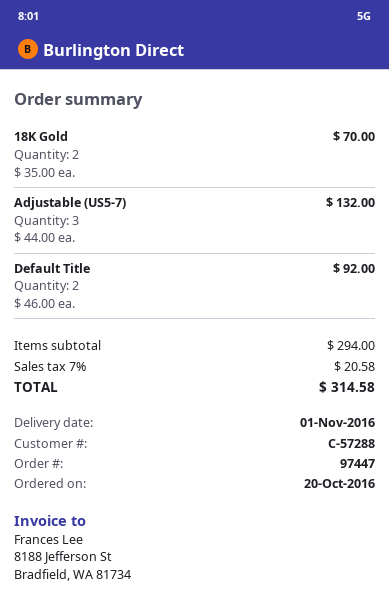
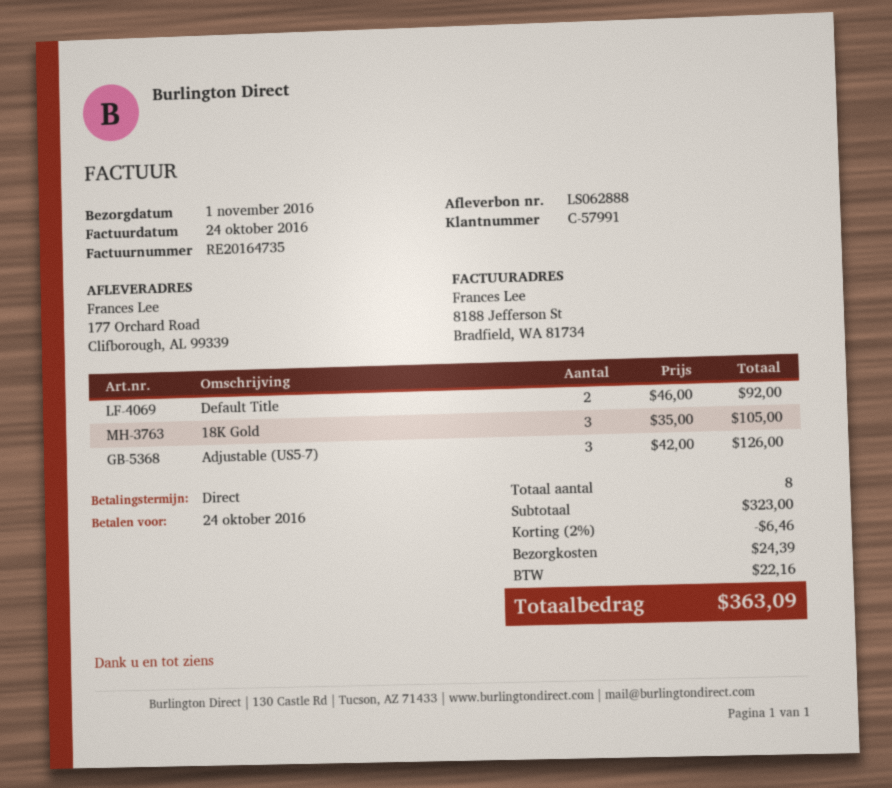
customer number: C-57288 -> C-57991
18K Gold: 2 x 35.00 = 70.00 -> 3 x 35.00 = 105.00
Adjustable (US5-7): 3 x 44.00 = 132.00 -> 3 x 42.00 = 126.00
subtotal: 294.00 -> 323.00
discount: none -> 2% = 6.46
shipping: none -> 24.39
tax: 20.58 -> 22.16
total: 314.58 -> 363.09

